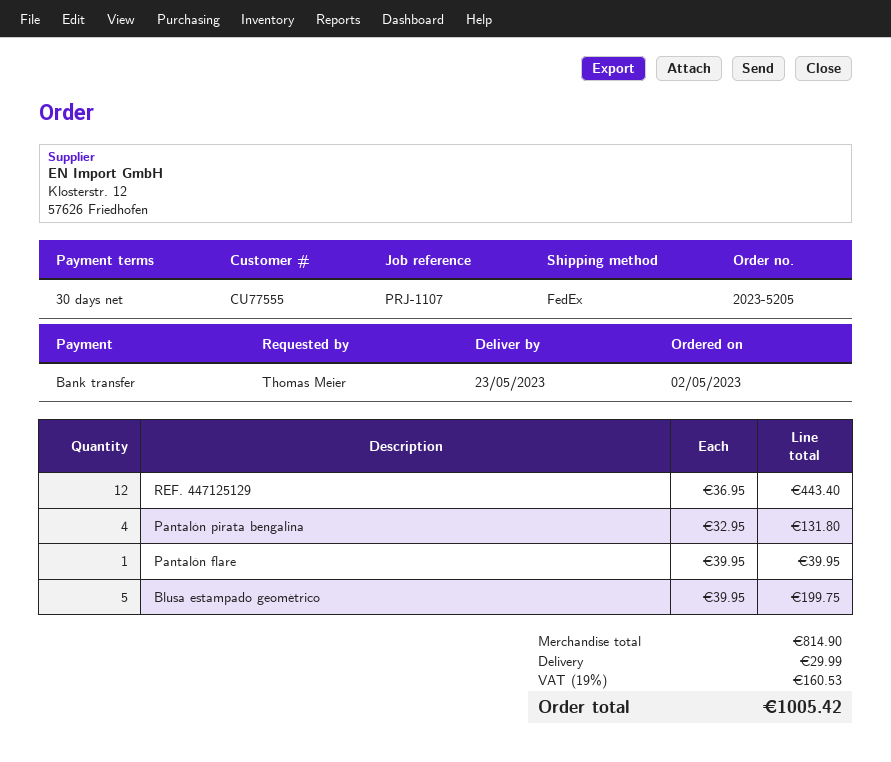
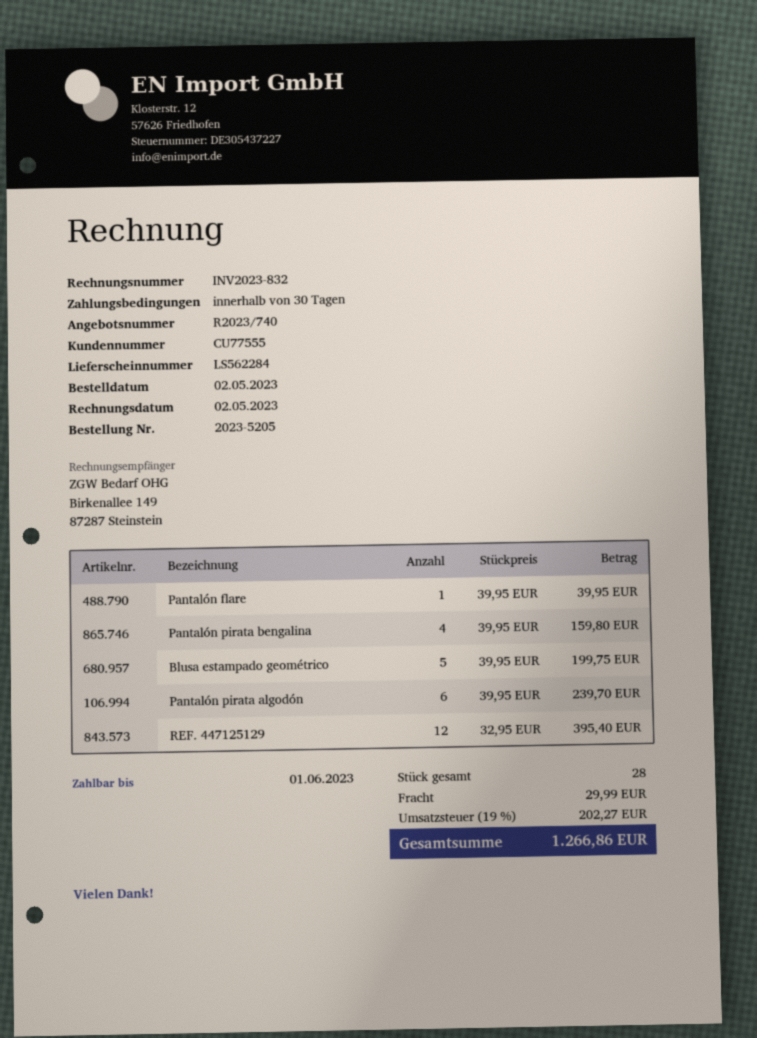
REF. 447125129: 12 x 36.95 = 443.40 -> 12 x 32.95 = 395.40
Pantalón pirata bengalina: 4 x 32.95 = 131.80 -> 4 x 39.95 = 159.80
Pantalón pirata algodón: none -> 6 x 39.95 = 239.70
tax: 19% = 160.53 -> 19% = 202.27
total: 1005.42 -> 1266.86

